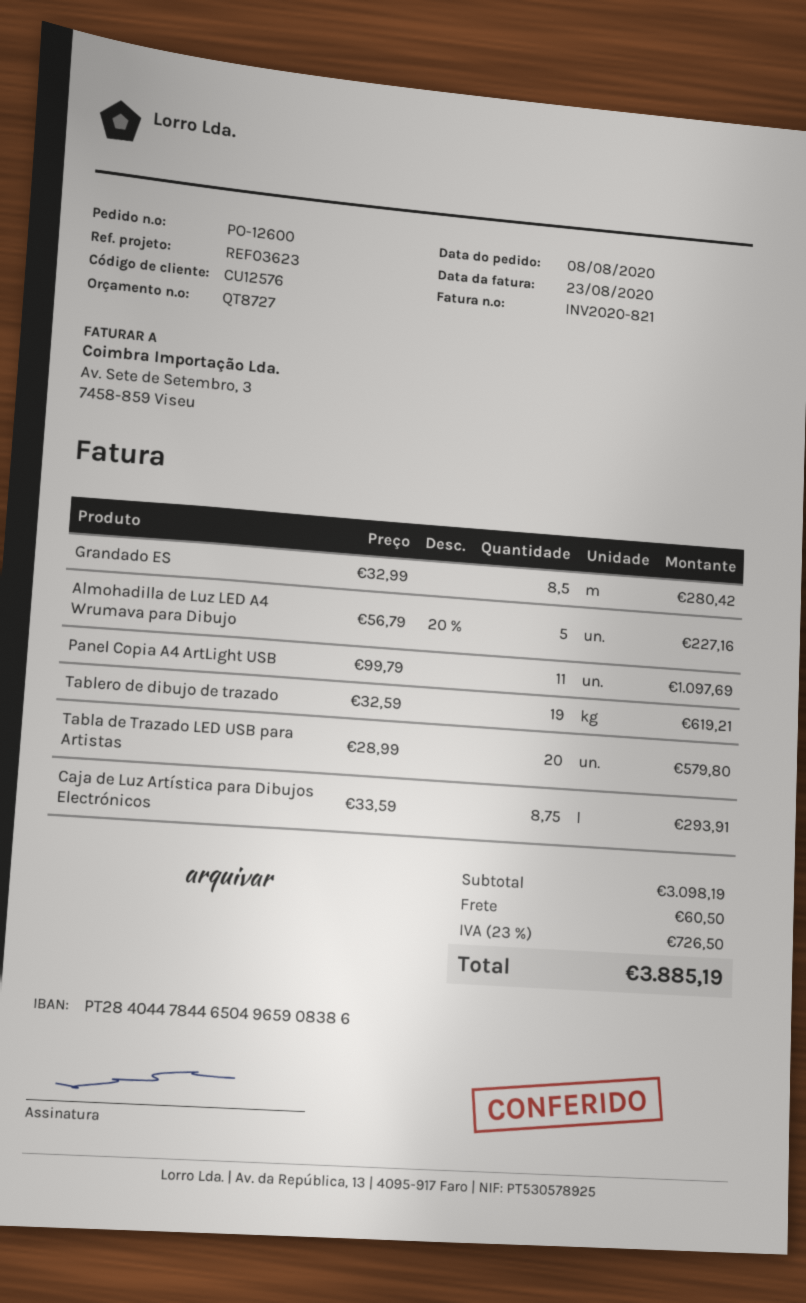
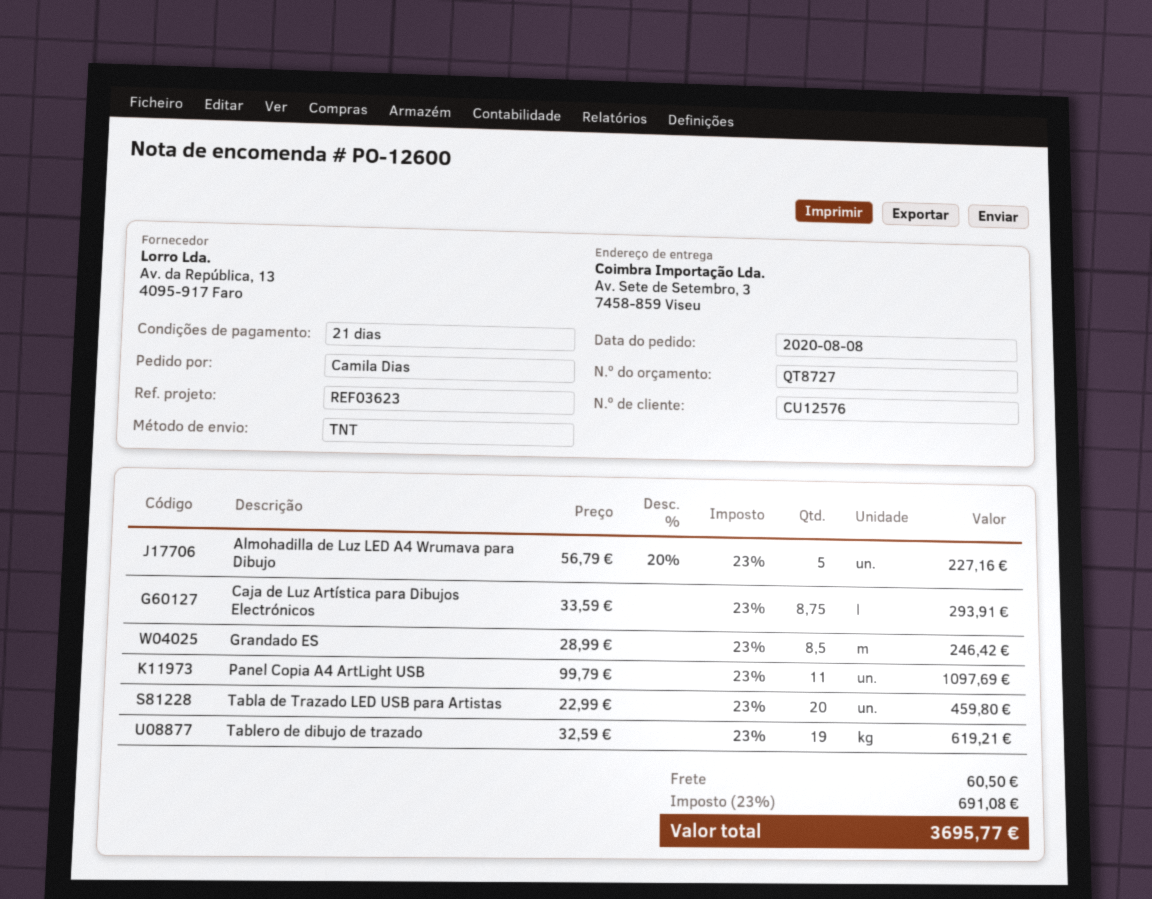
Grandado ES: 8.5 x 32.99 = 280.42 -> 8.5 x 28.99 = 246.42
Tabla de Trazado LED USB para Artistas: 20 x 28.99 = 579.80 -> 20 x 22.99 = 459.80
tax: 23% = 726.50 -> 23% = 691.08
total: 3885.19 -> 3695.77

